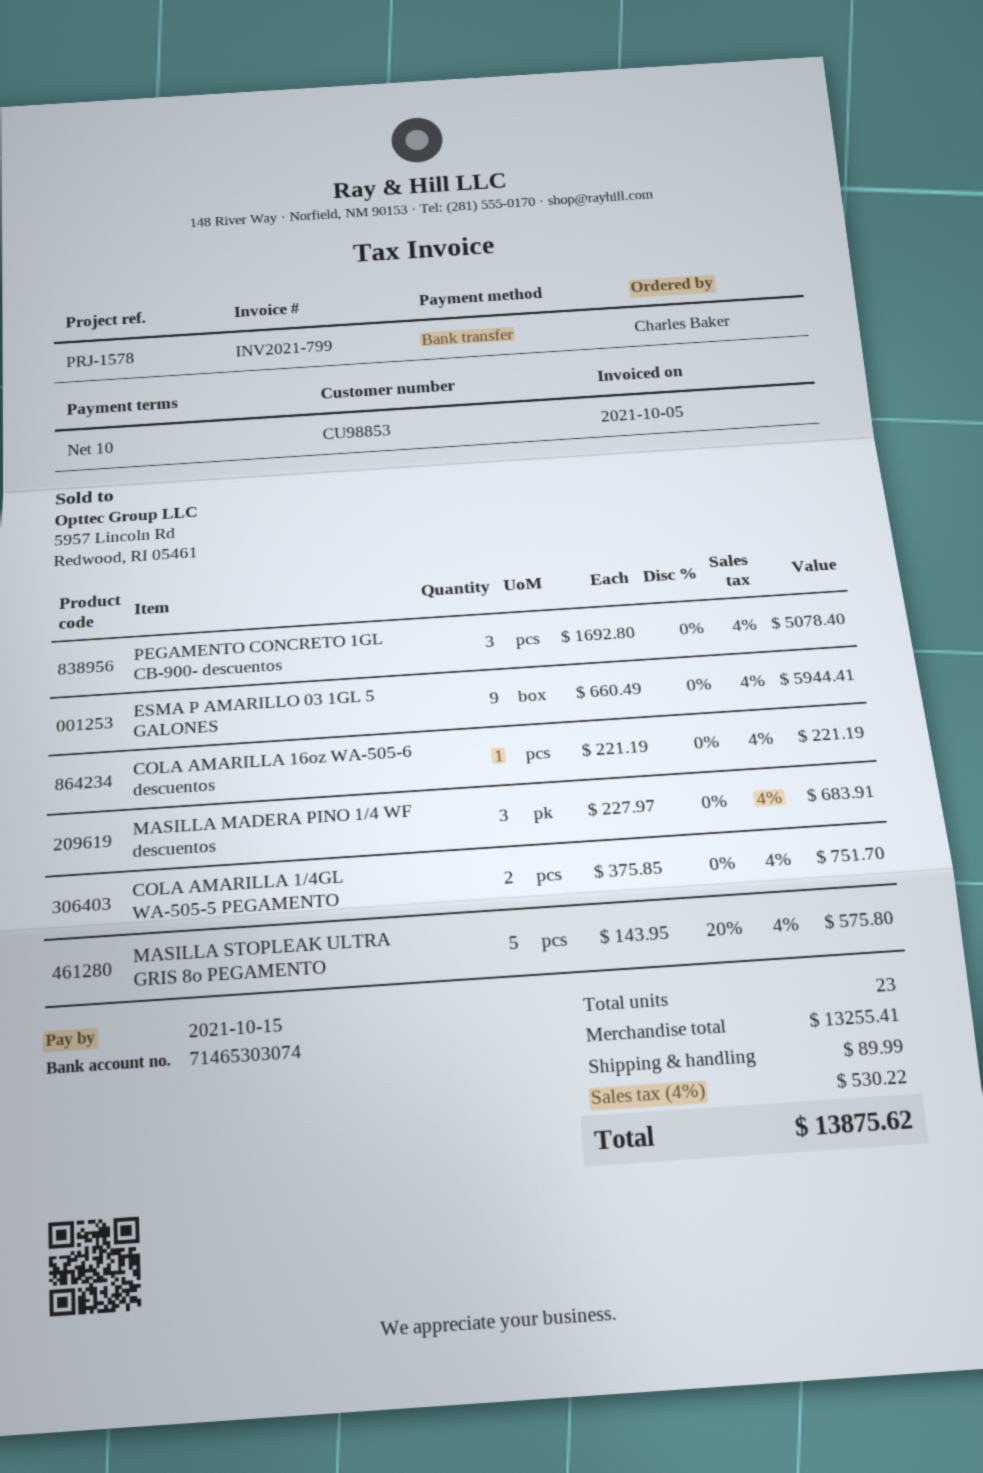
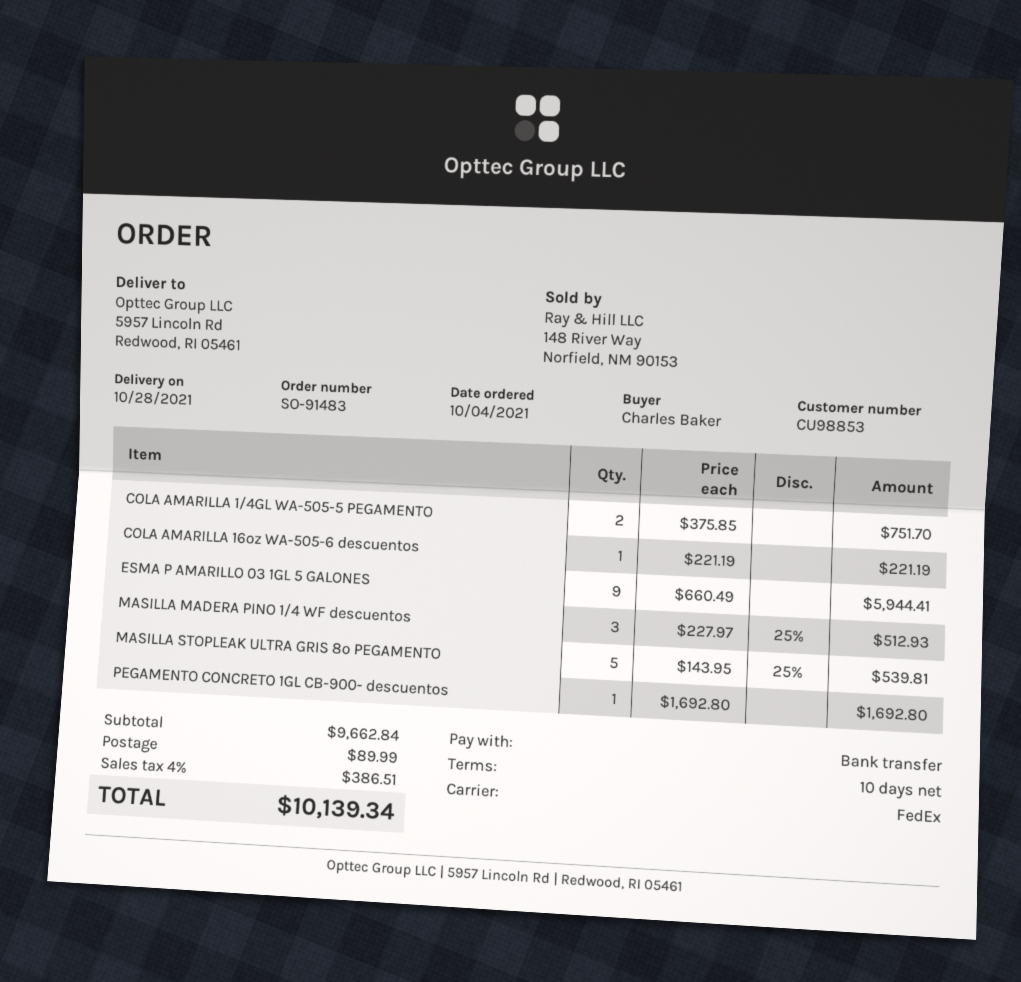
PEGAMENTO CONCRETO 1GL CB-900- descuentos: 3 x 1692.80 = 5078.40 -> 1 x 1692.80 = 1692.80
MASILLA MADERA PINO 1/4 WF descuentos: 3 x 227.97 = 683.91 -> 3 x 227.97 - 25% = 512.93
MASILLA STOPLEAK ULTRA GRIS 8o PEGAMENTO: 5 x 143.95 - 20% = 575.80 -> 5 x 143.95 - 25% = 539.81
subtotal: 13255.41 -> 9662.84
tax: 4% = 530.22 -> 4% = 386.51
total: 13875.62 -> 10139.34

